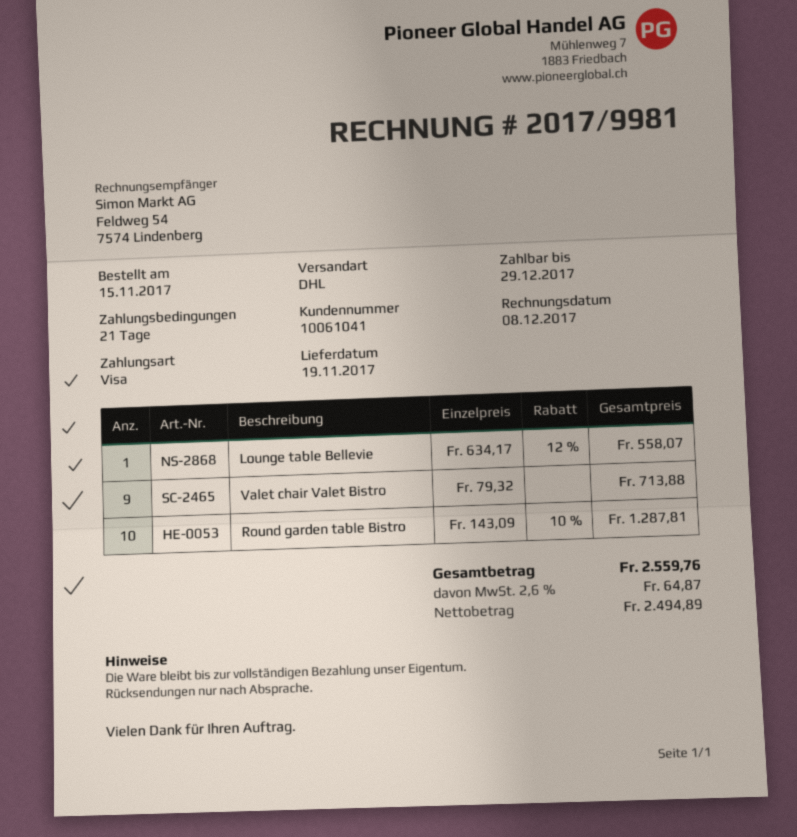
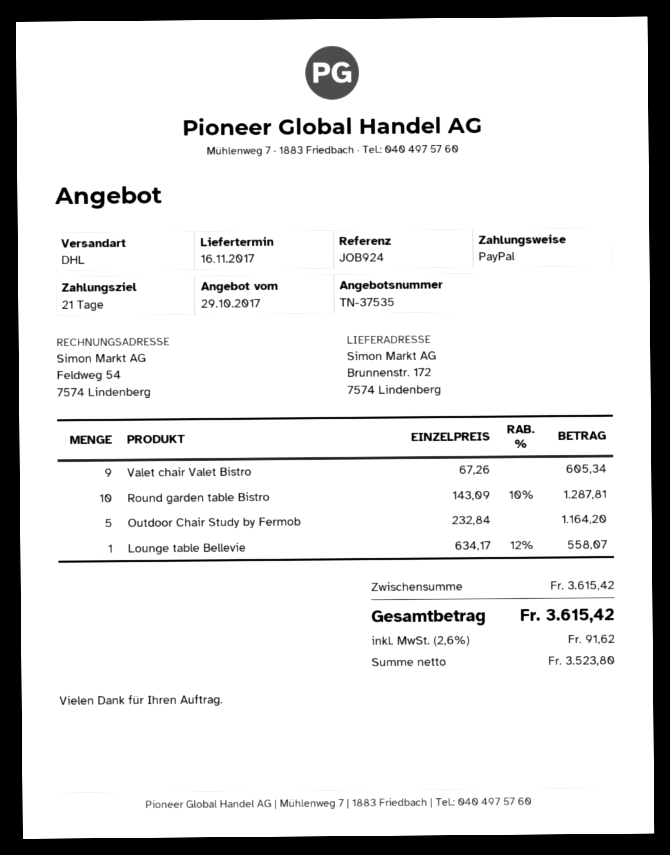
delivery date: 2017-11-19 -> 2017-11-16
payment method: Visa -> PayPal
Valet chair Valet Bistro: 9 x 79.32 = 713.88 -> 9 x 67.26 = 605.34
Outdoor Chair Study by Fermob: none -> 5 x 232.84 = 1164.20
net: 2494.89 -> 3523.80
tax: 2.6% = 64.87 -> 2.6% = 91.62
total: 2559.76 -> 3615.42

